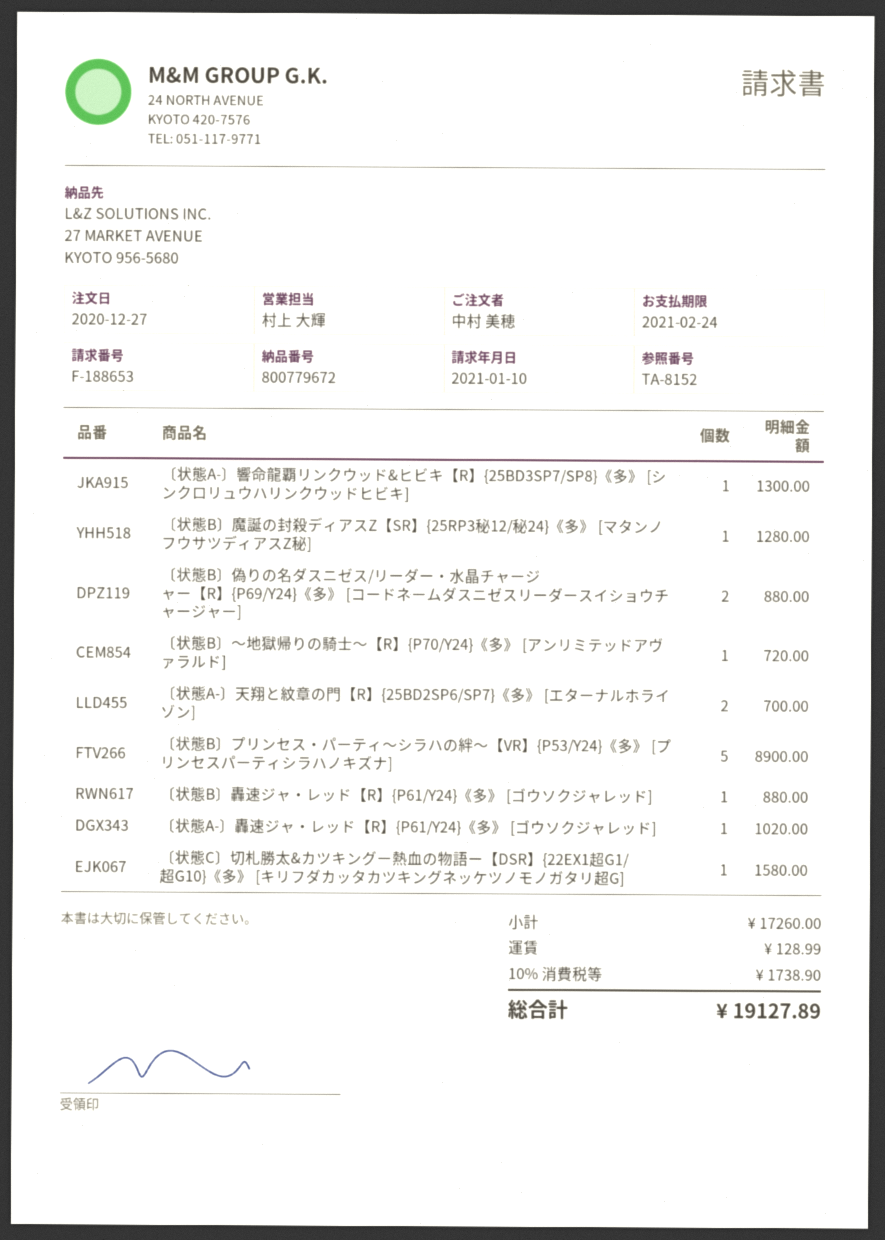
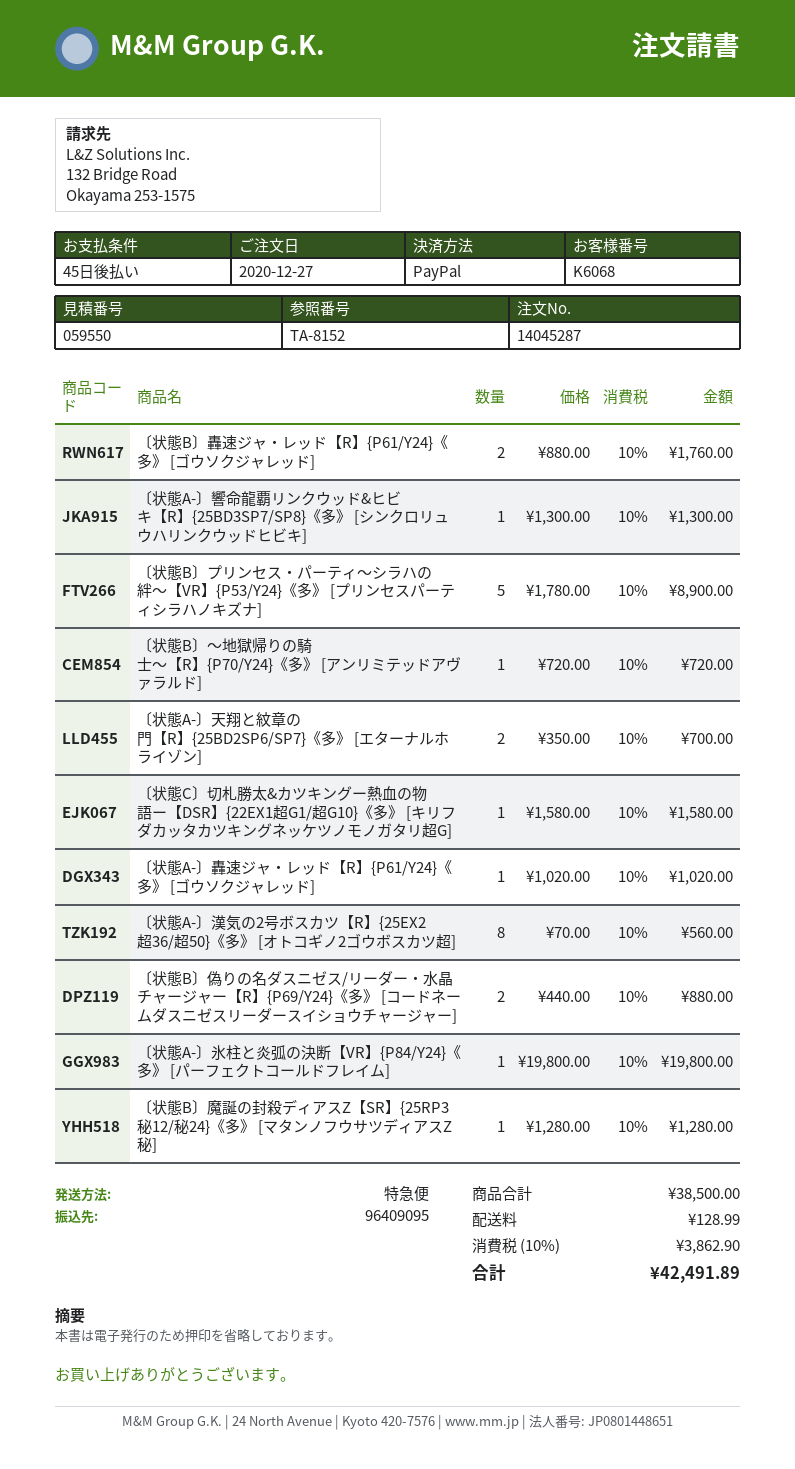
〔状態B〕轟速ジャ・レッド【R】{P61/Y24}《多》 [ゴウソクジャレッド]: 1 for 880.00 -> 2 for 1760.00
〔状態A-〕漢気の2号ボスカツ【R】{25EX2超36/超50}《多》 [オトコギノ2ゴウボスカツ超]: none -> 8 for 560.00
〔状態A-〕氷柱と炎弧の決断【VR】{P84/Y24}《多》 [パーフェクトコールドフレイム]: none -> 1 for 19800.00
subtotal: 17260.00 -> 38500.00
tax: 10% = 1738.90 -> 10% = 3862.90
total: 19127.89 -> 42491.89

